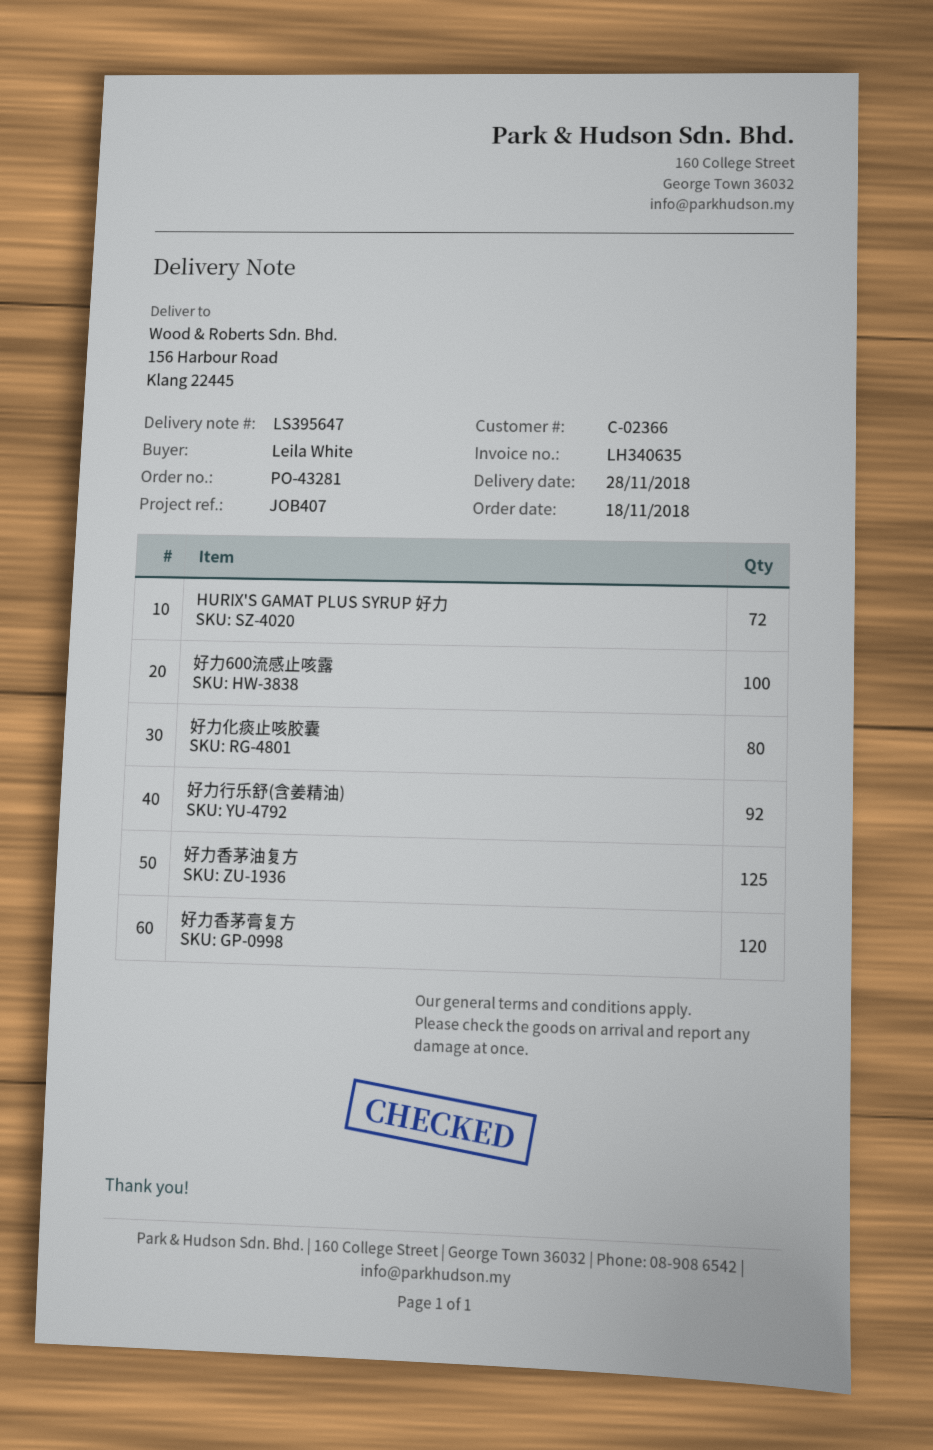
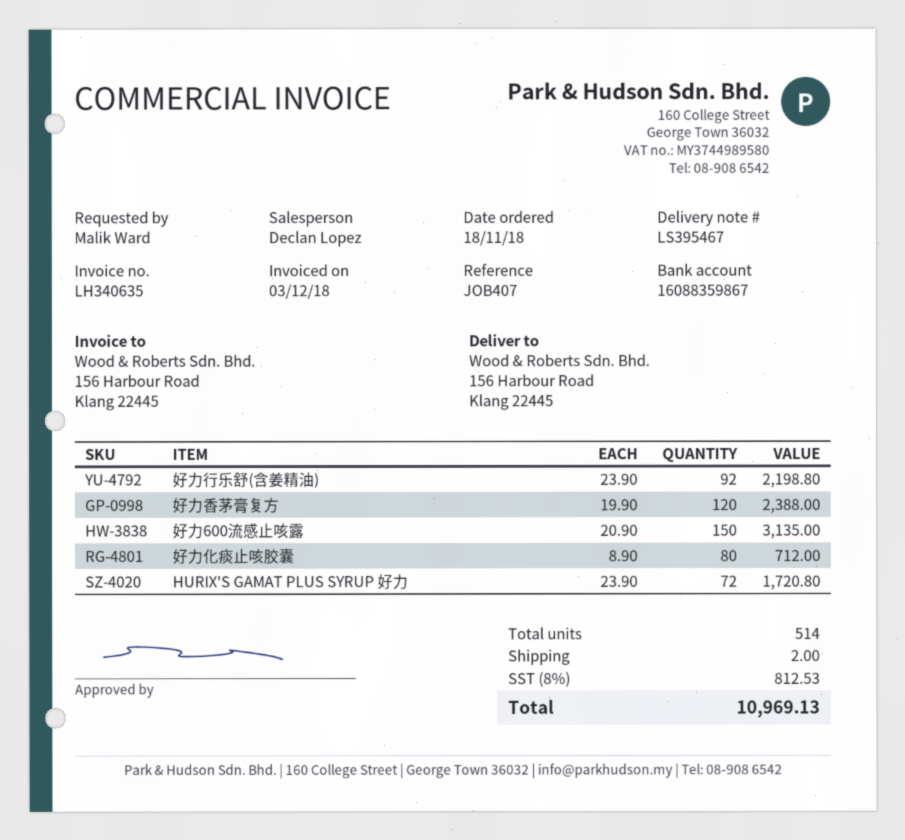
delivery note number: LS395647 -> LS395467
ordered by: Leila White -> Malik Ward
好力600流感止咳露: 100 -> 150
好力香茅油复方: 125 -> none

